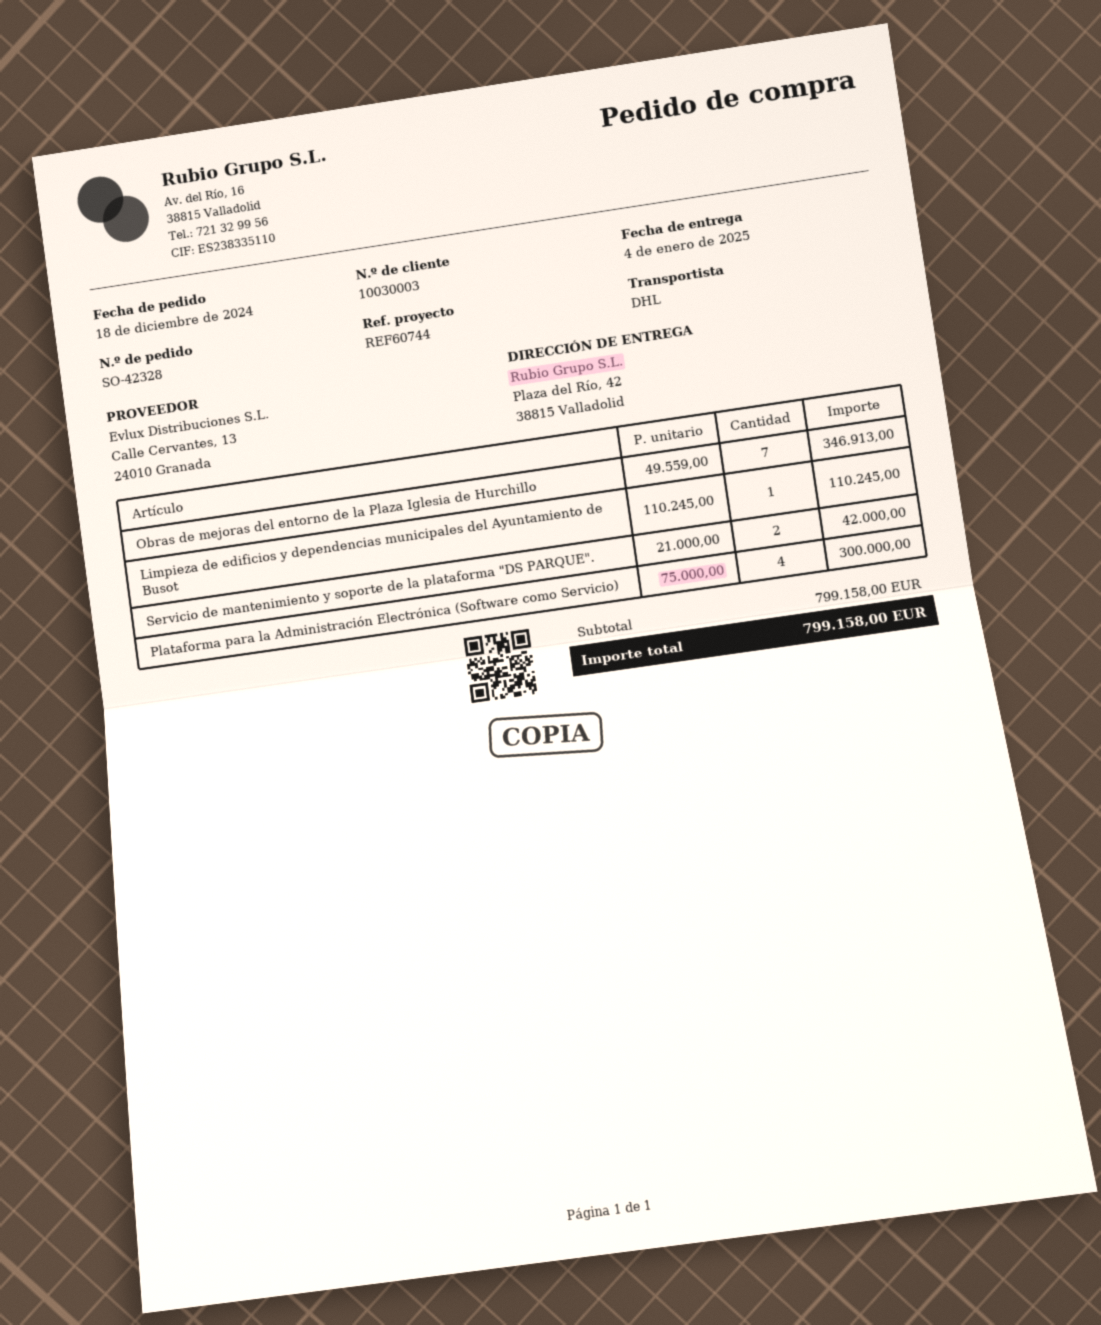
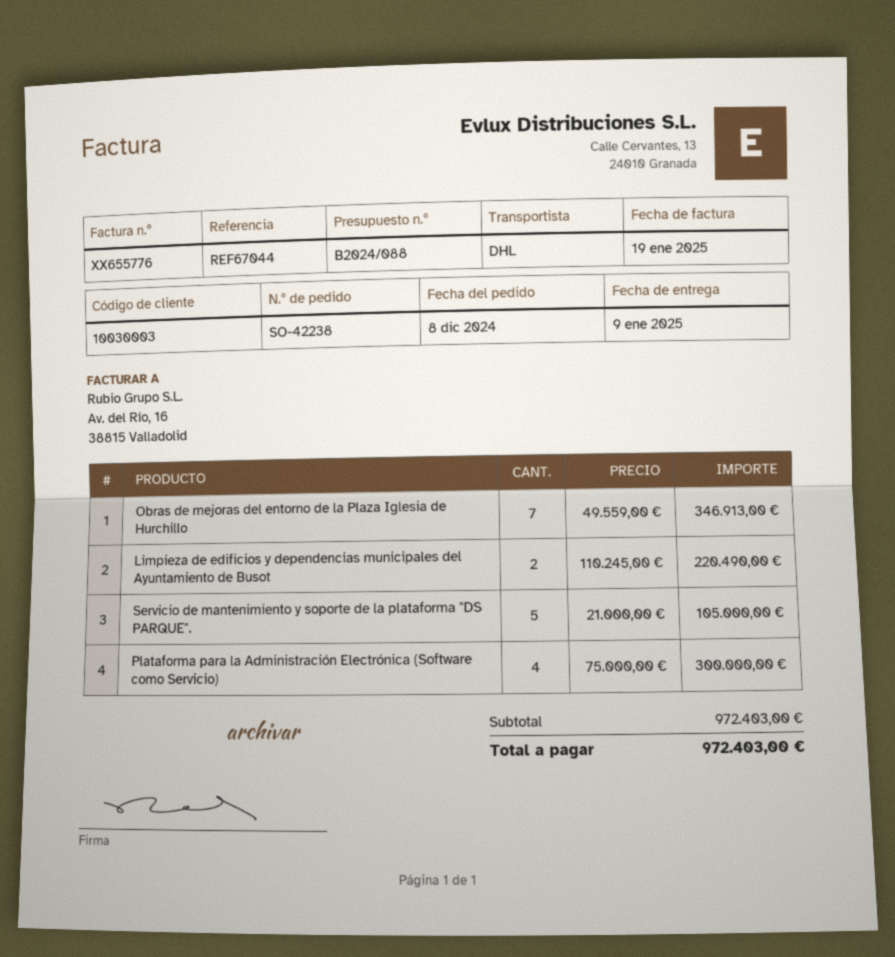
order number: SO-42328 -> SO-42238
order date: 2024-12-18 -> 2024-12-08
delivery date: 2025-01-04 -> 2025-01-09
reference: REF60744 -> REF67044
Limpieza de edificios y dependencias municipales del Ayuntamiento de Busot: 1 x 110245.00 = 110245.00 -> 2 x 110245.00 = 220490.00
Servicio de mantenimiento y soporte de la plataforma "DS PARQUE".: 2 x 21000.00 = 42000.00 -> 5 x 21000.00 = 105000.00
subtotal: 799158.00 -> 972403.00
total: 799158.00 -> 972403.00

